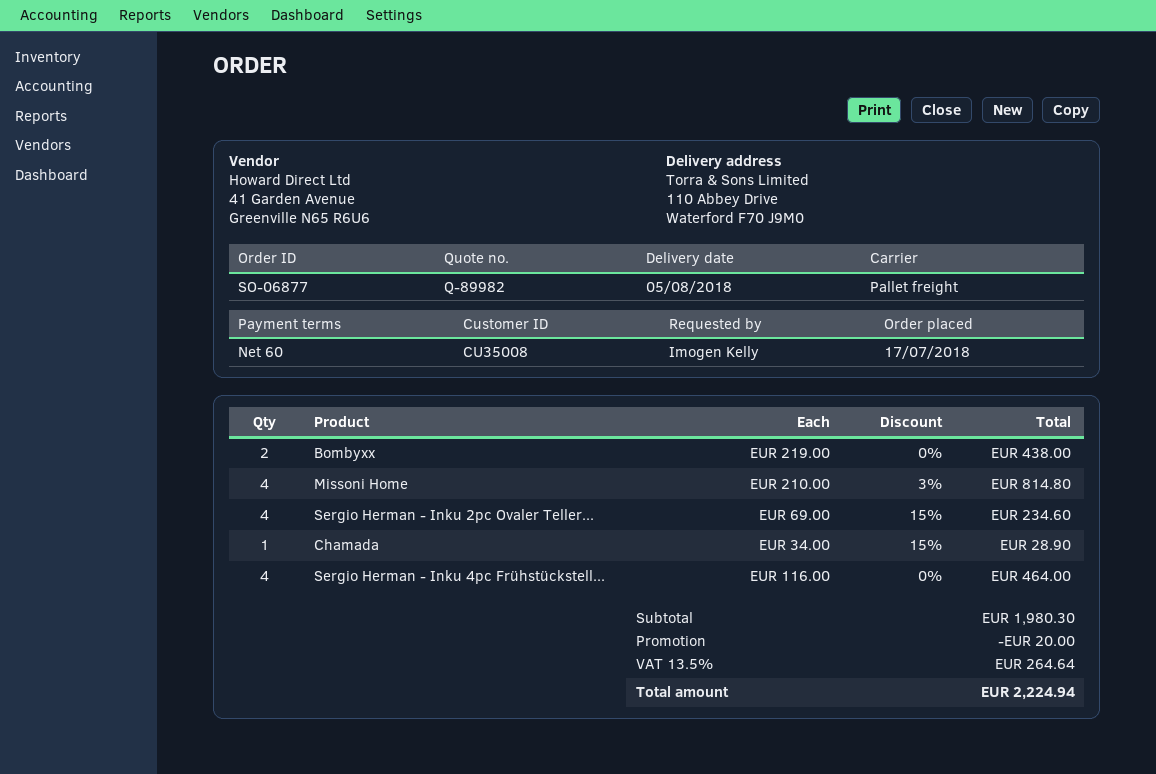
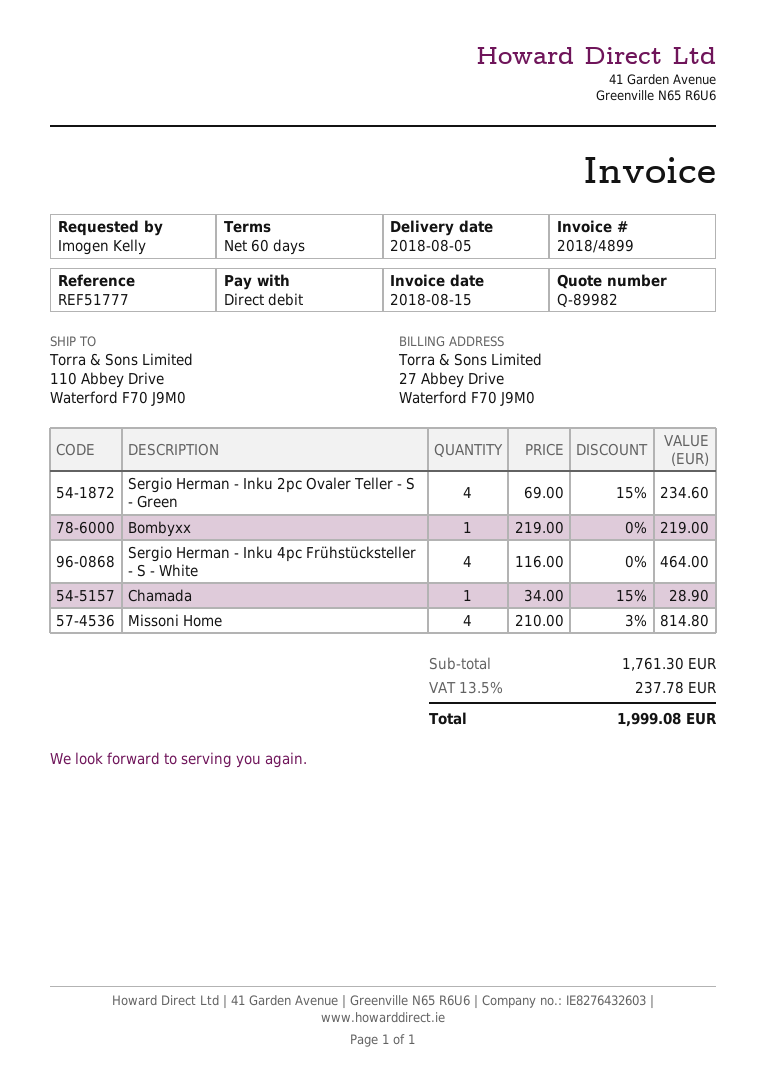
Bombyxx: 2 x 219.00 = 438.00 -> 1 x 219.00 = 219.00
subtotal: 1980.30 -> 1761.30
discount: 20.00 -> none
tax: 13.5% = 264.64 -> 13.5% = 237.78
total: 2224.94 -> 1999.08

